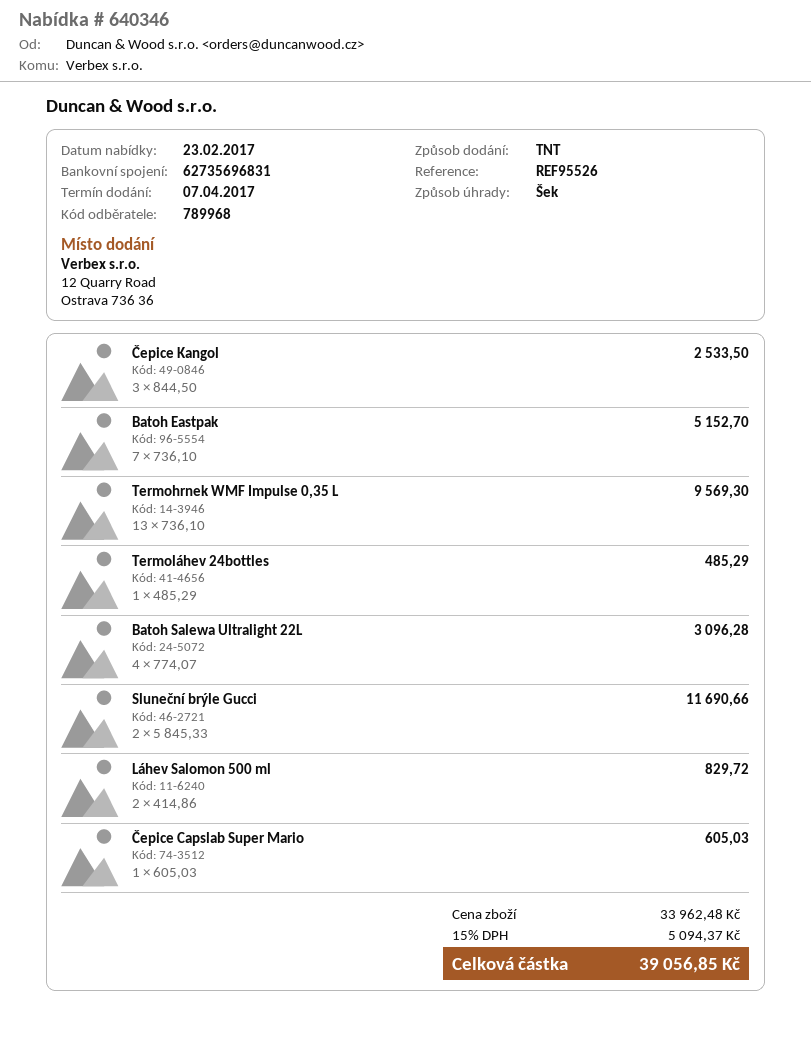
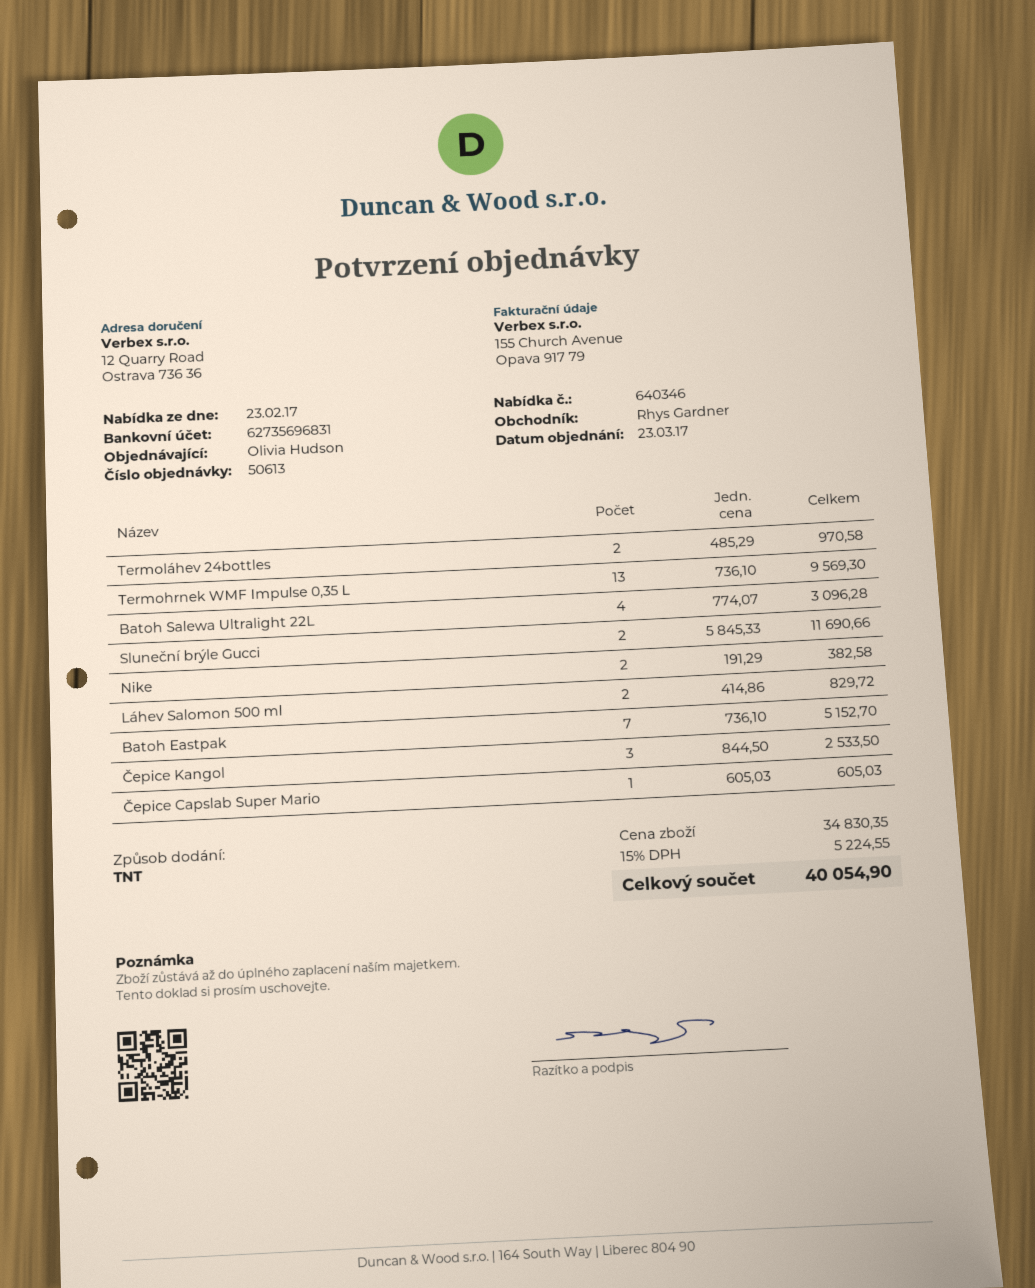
Termoláhev 24bottles: 1 x 485.29 = 485.29 -> 2 x 485.29 = 970.58
Nike: none -> 2 x 191.29 = 382.58
subtotal: 33962.48 -> 34830.35
tax: 15% = 5094.37 -> 15% = 5224.55
total: 39056.85 -> 40054.90

